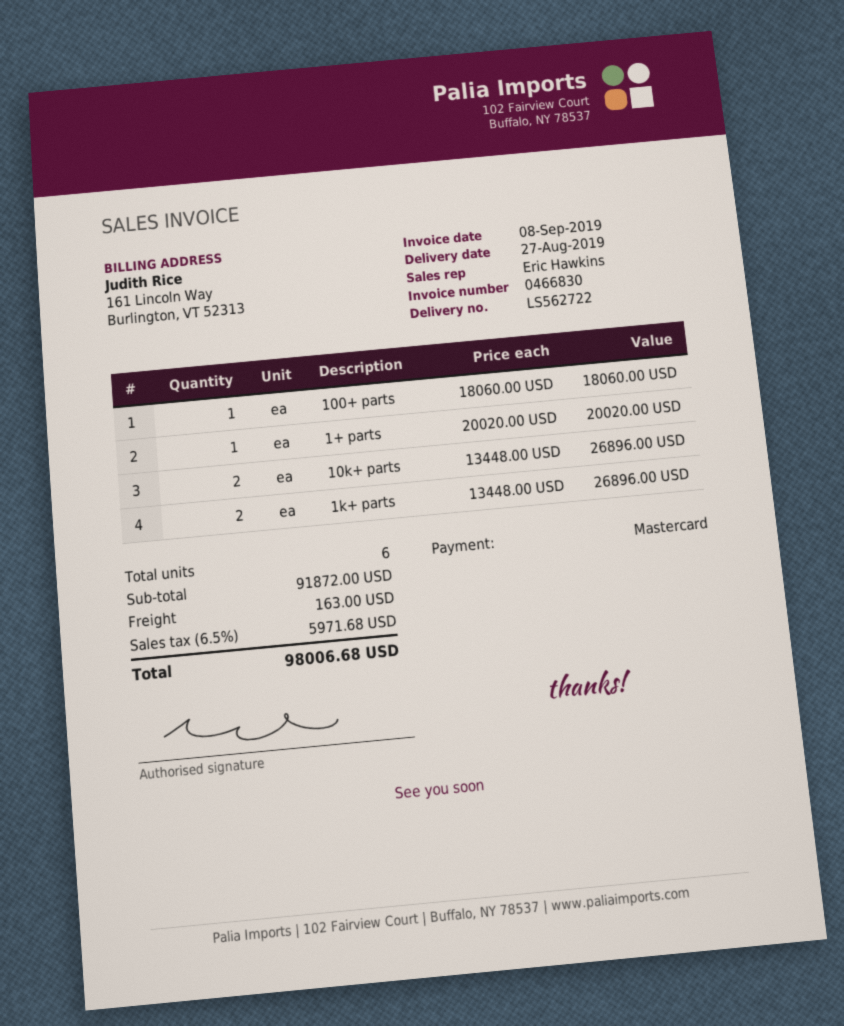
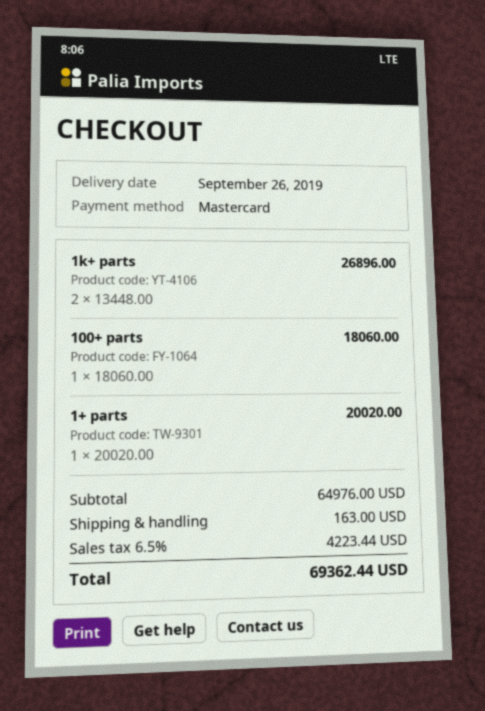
delivery date: 2019-08-27 -> 2019-09-26
10k+ parts: 2 x 13448.00 = 26896.00 -> none
subtotal: 91872.00 -> 64976.00
tax: 6.5% = 5971.68 -> 6.5% = 4223.44
total: 98006.68 -> 69362.44

